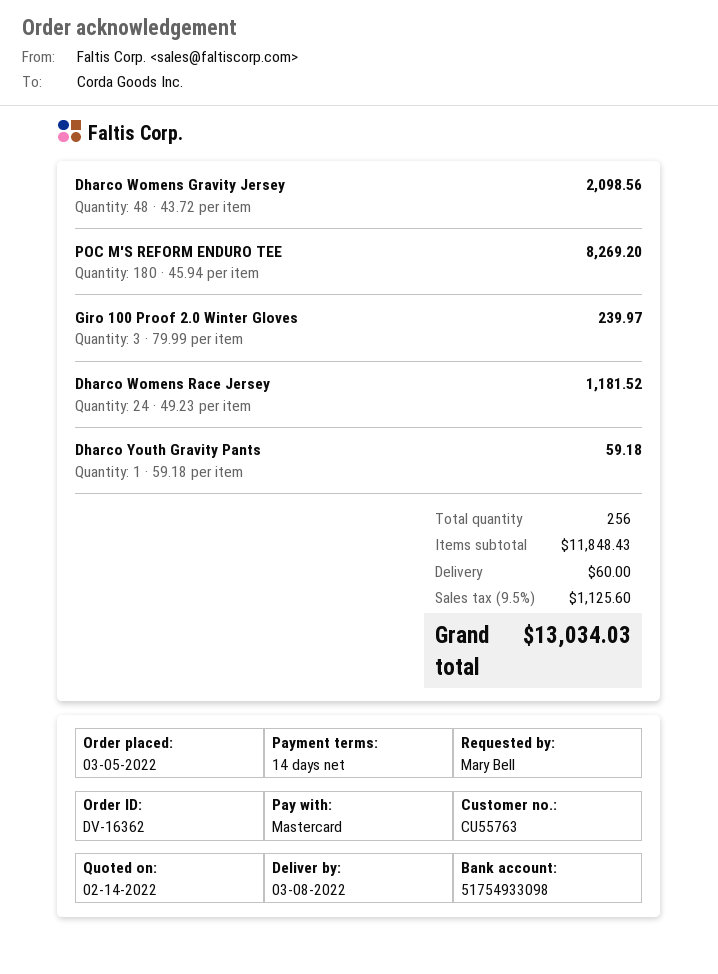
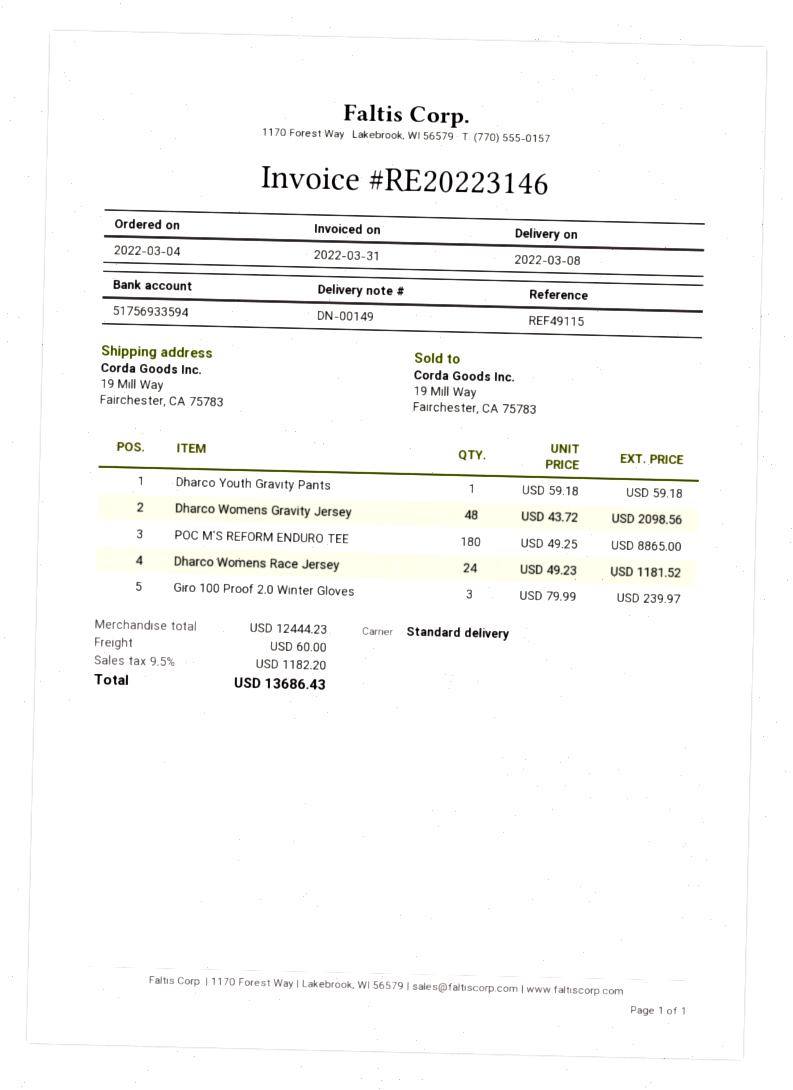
order date: 2022-03-05 -> 2022-03-04
bank account: 51754933098 -> 51756933594
POC M'S REFORM ENDURO TEE: 180 x 45.94 = 8269.20 -> 180 x 49.25 = 8865.00
subtotal: 11848.43 -> 12444.23
tax: 9.5% = 1125.60 -> 9.5% = 1182.20
total: 13034.03 -> 13686.43

